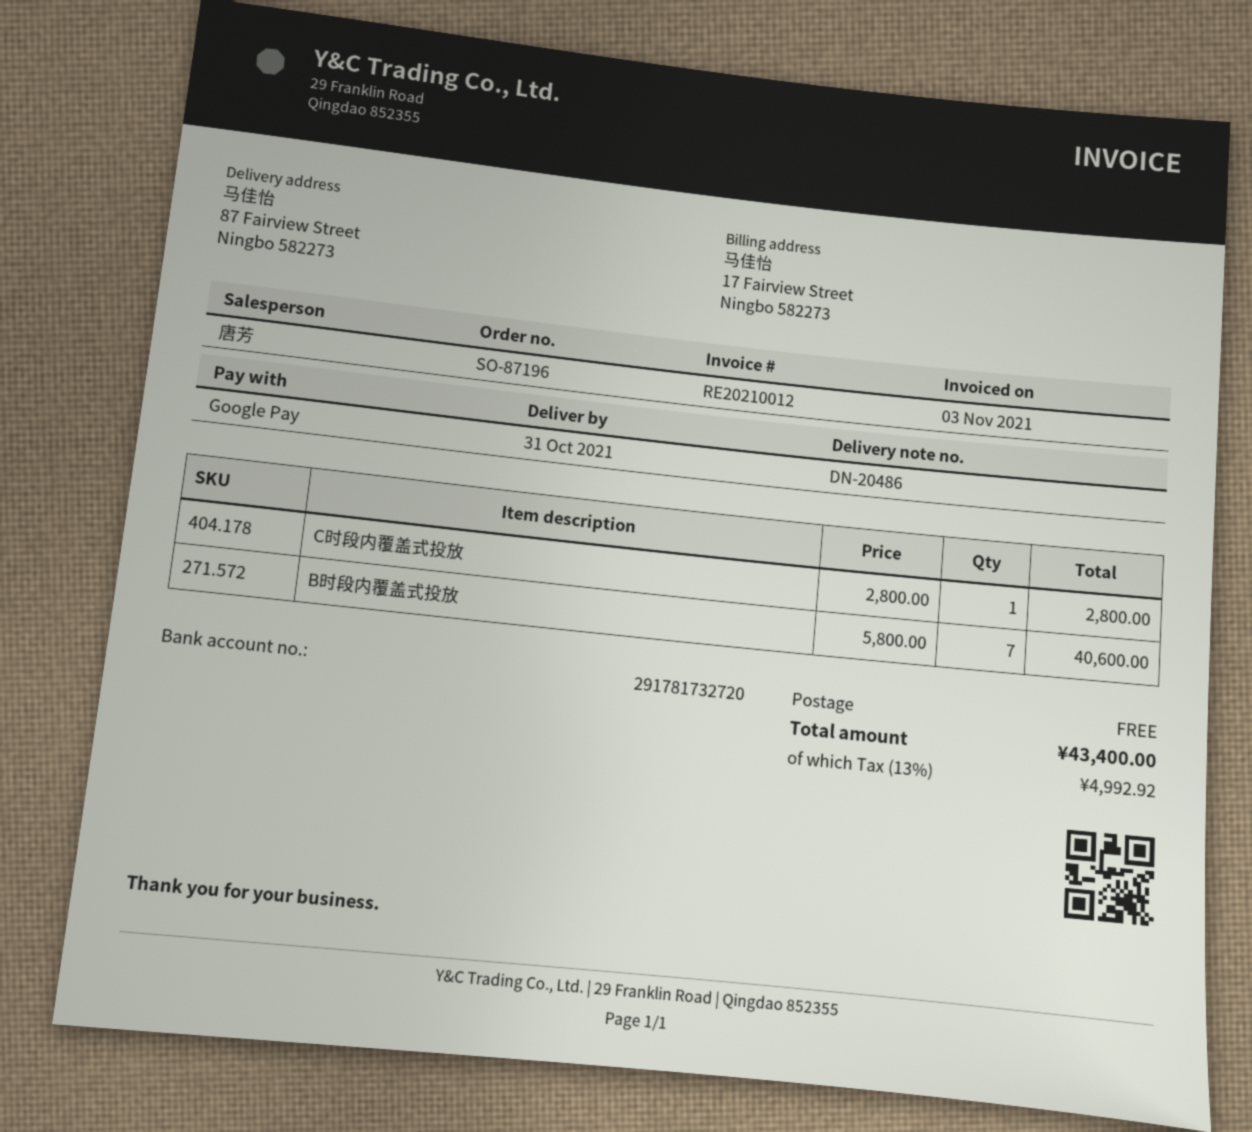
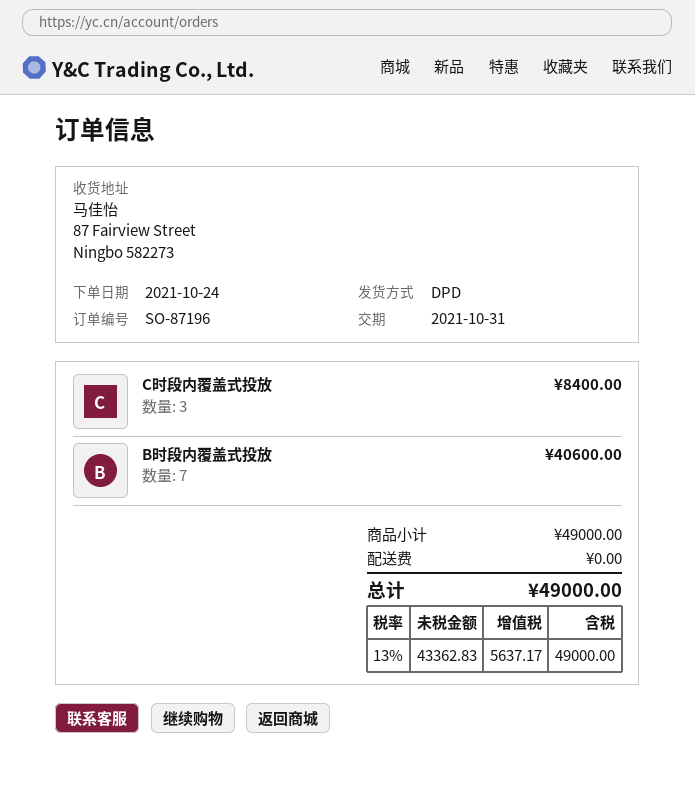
C时段内覆盖式投放: 1 for 2800.00 -> 3 for 8400.00
tax: 13% = 4992.92 -> 13% = 5637.17
total: 43400.00 -> 49000.00

